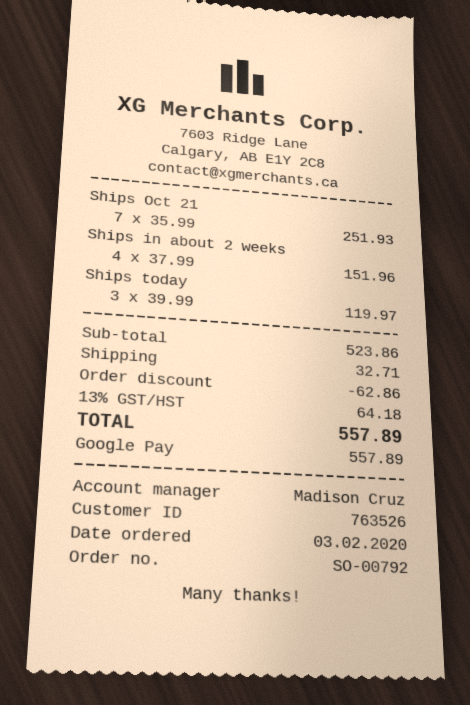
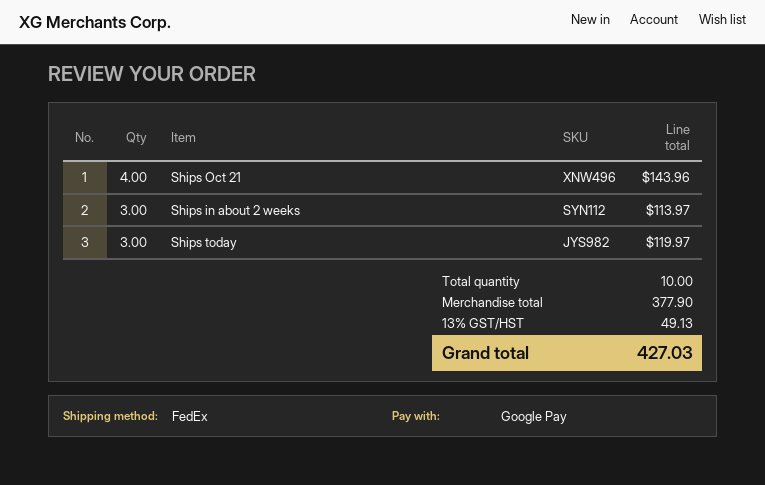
Ships Oct 21: 7 for 251.93 -> 4 for 143.96
Ships in about 2 weeks: 4 for 151.96 -> 3 for 113.97
subtotal: 523.86 -> 377.90
discount: 62.86 -> none
shipping: 32.71 -> none
tax: 13% = 64.18 -> 13% = 49.13
total: 557.89 -> 427.03

